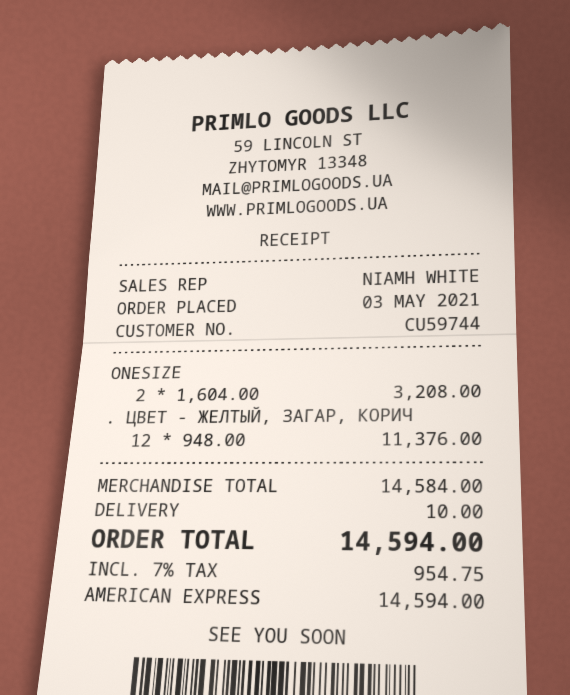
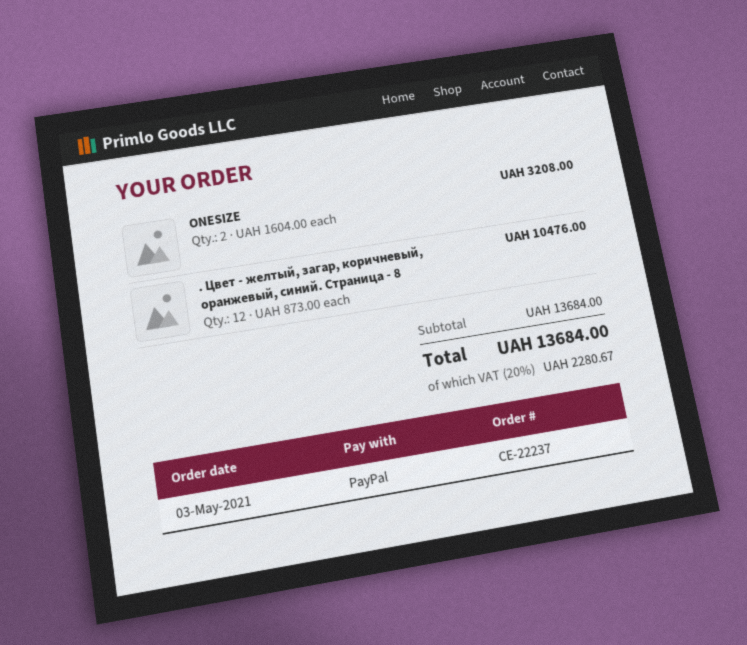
payment method: American Express -> PayPal
. ЦВЕТ - ЖЕЛТЫЙ, ЗАГАР, КОРИЧ: 12 x 948.00 = 11376.00 -> 12 x 873.00 = 10476.00
subtotal: 14584.00 -> 13684.00
shipping: 10.00 -> none
tax: 7% = 954.75 -> 20% = 2280.67
total: 14594.00 -> 13684.00

